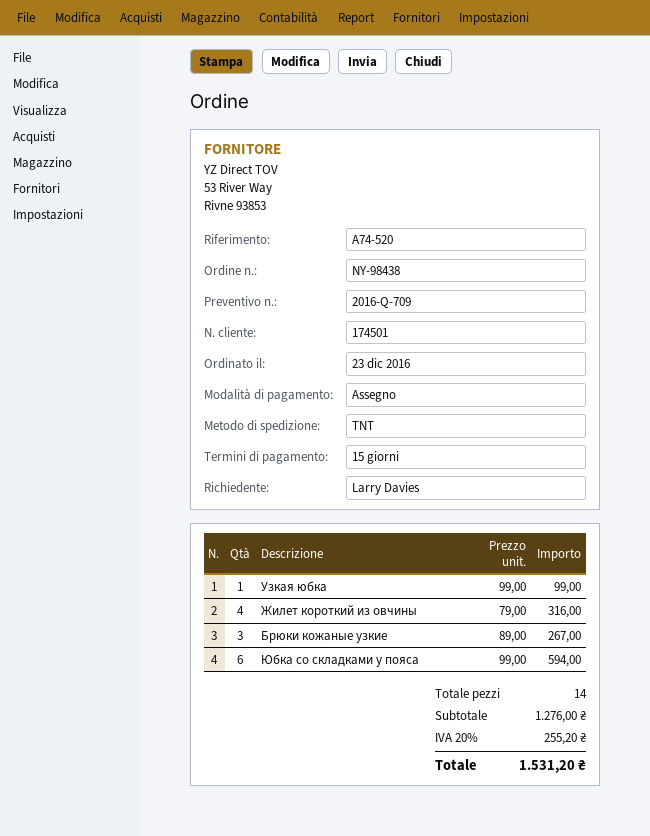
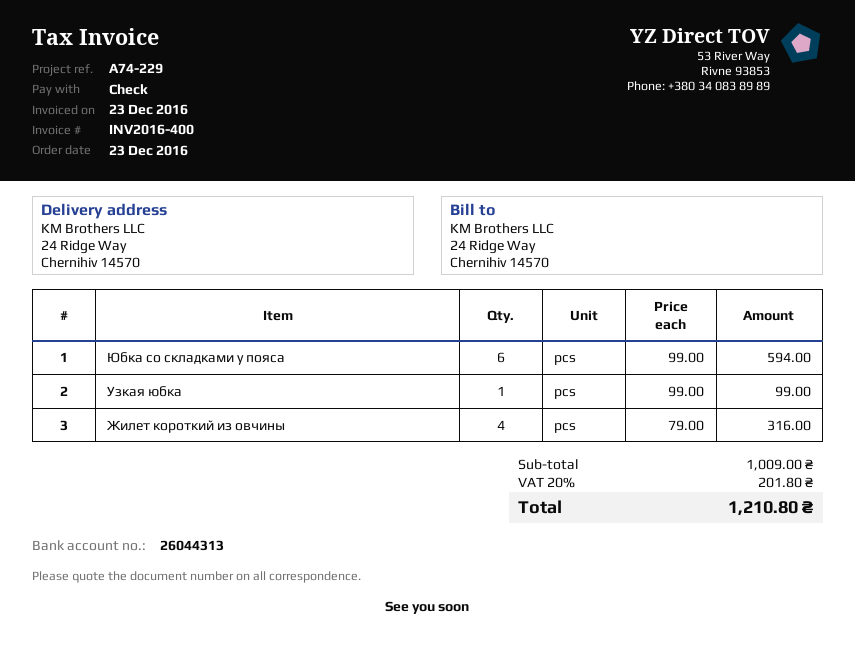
reference: A74-520 -> A74-229
Брюки кожаные узкие: 3 x 89.00 = 267.00 -> none
subtotal: 1276.00 -> 1009.00
tax: 20% = 255.20 -> 20% = 201.80
total: 1531.20 -> 1210.80

